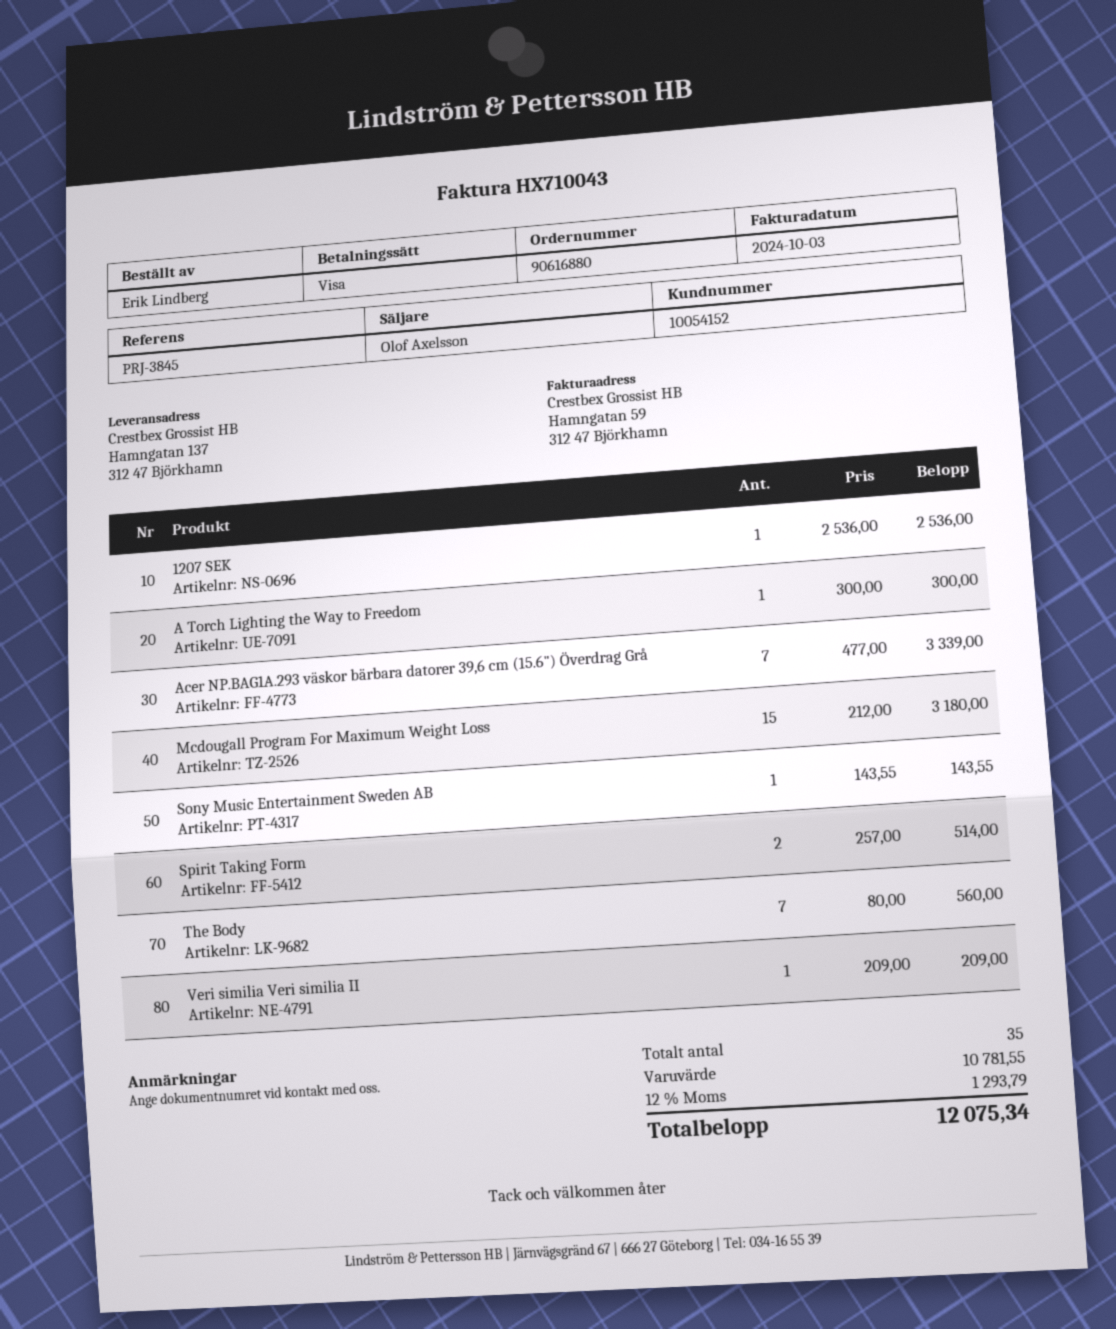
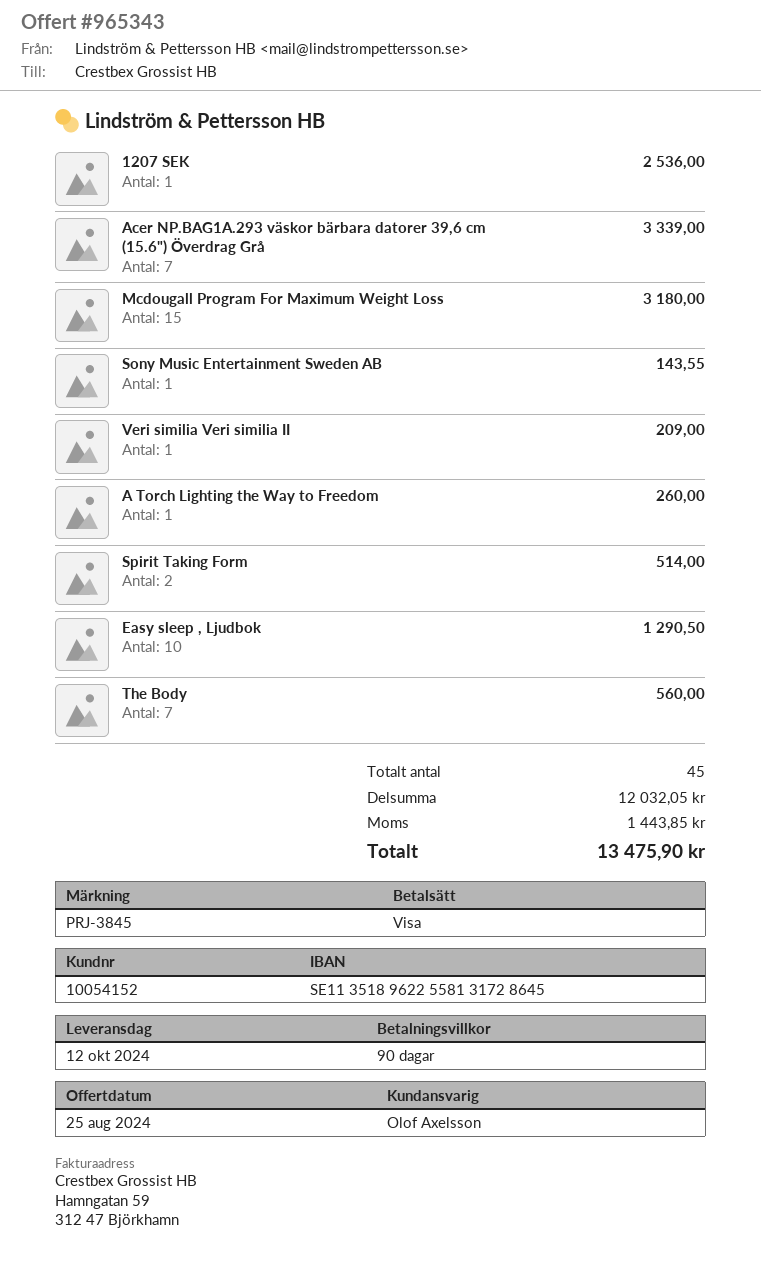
A Torch Lighting the Way to Freedom: 1 for 300.00 -> 1 for 260.00
Easy sleep , Ljudbok: none -> 10 for 1290.50
total quantity: 35 -> 45
subtotal: 10781.55 -> 12032.05
tax: 1293.79 -> 1443.85
total: 12075.34 -> 13475.90

